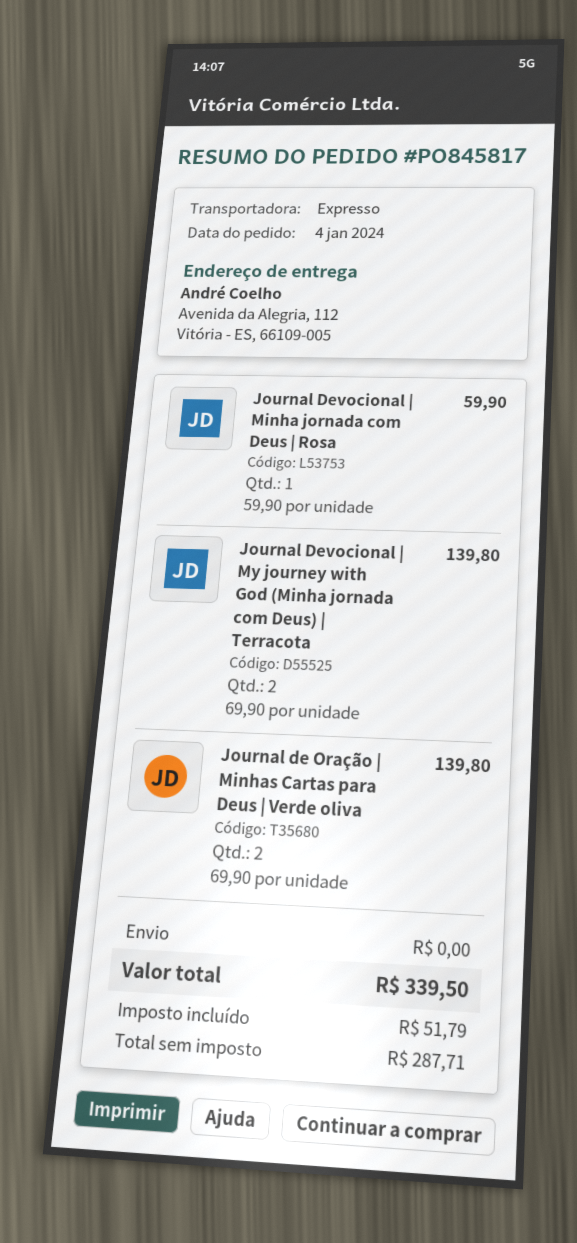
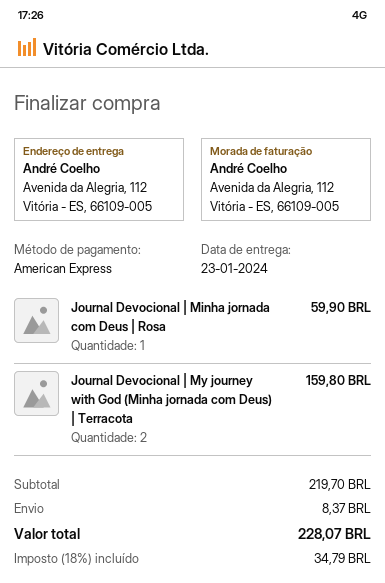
Journal Devocional | My journey with God (Minha jornada com Deus) | Terracota: 2 for 139.80 -> 2 for 159.80
Journal de Oração | Minhas Cartas para Deus | Verde oliva: 2 for 139.80 -> none
shipping: 0.00 -> 8.37
tax: 51.79 -> 34.79
total: 339.50 -> 228.07

